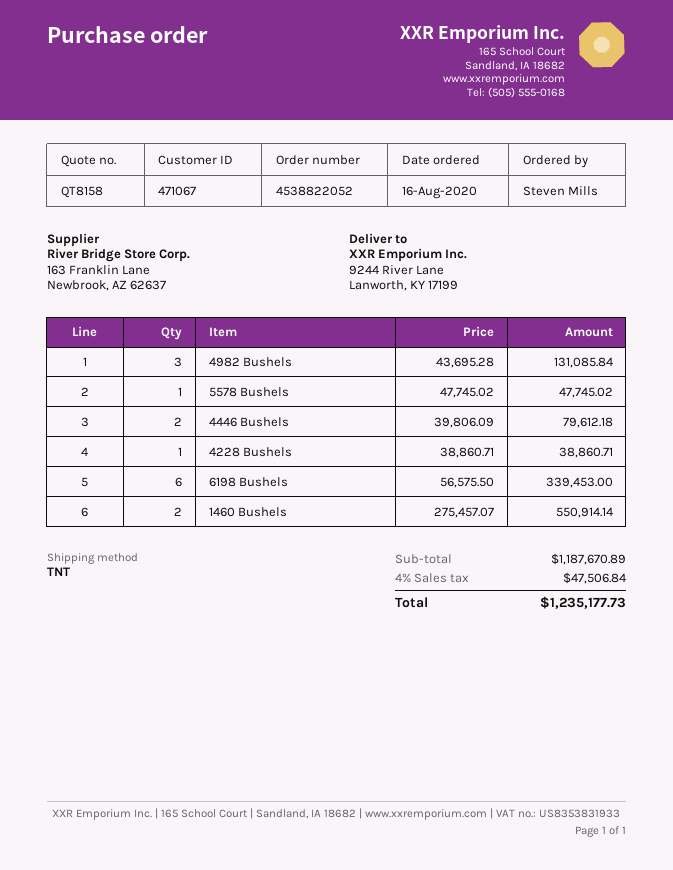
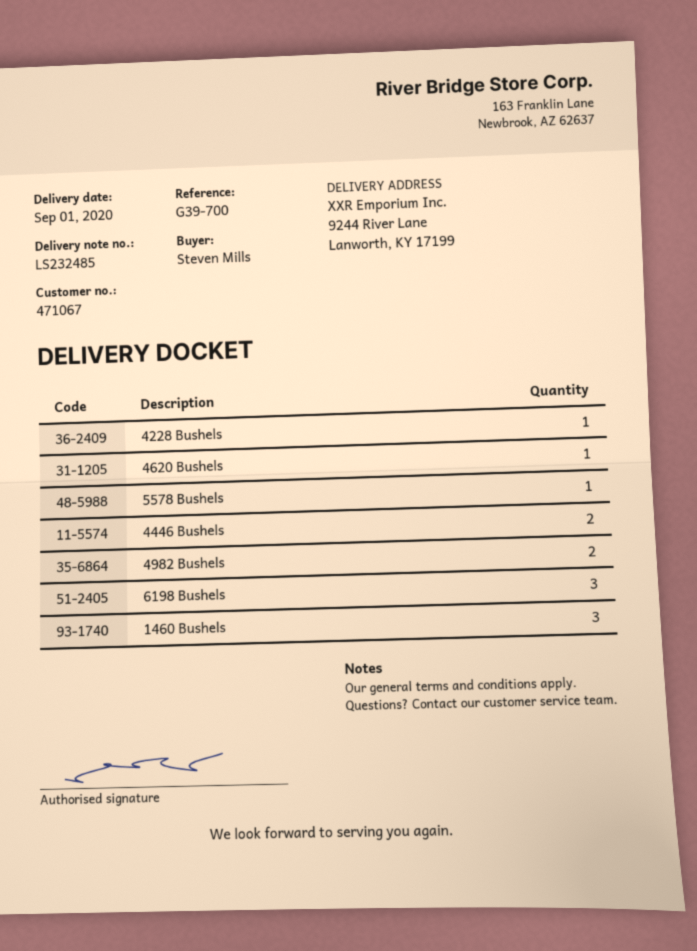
4982 Bushels: 3 -> 2
6198 Bushels: 6 -> 3
1460 Bushels: 2 -> 3
4620 Bushels: none -> 1

